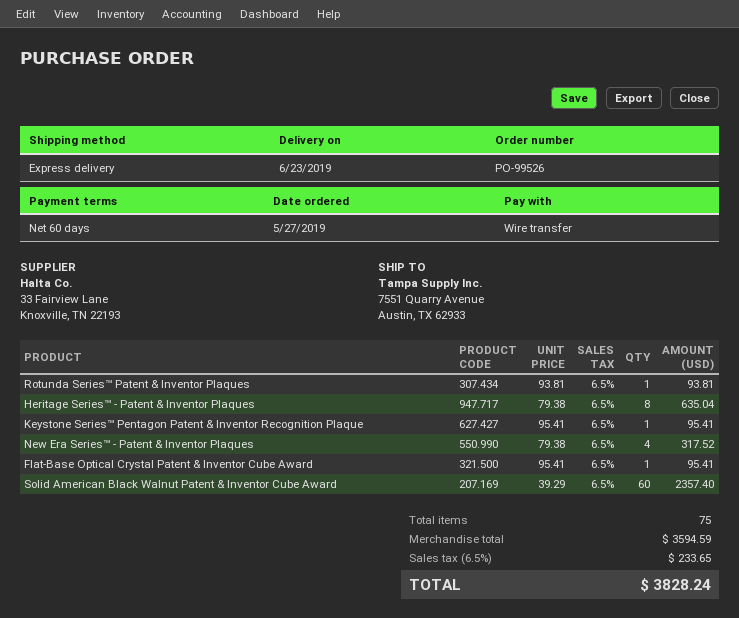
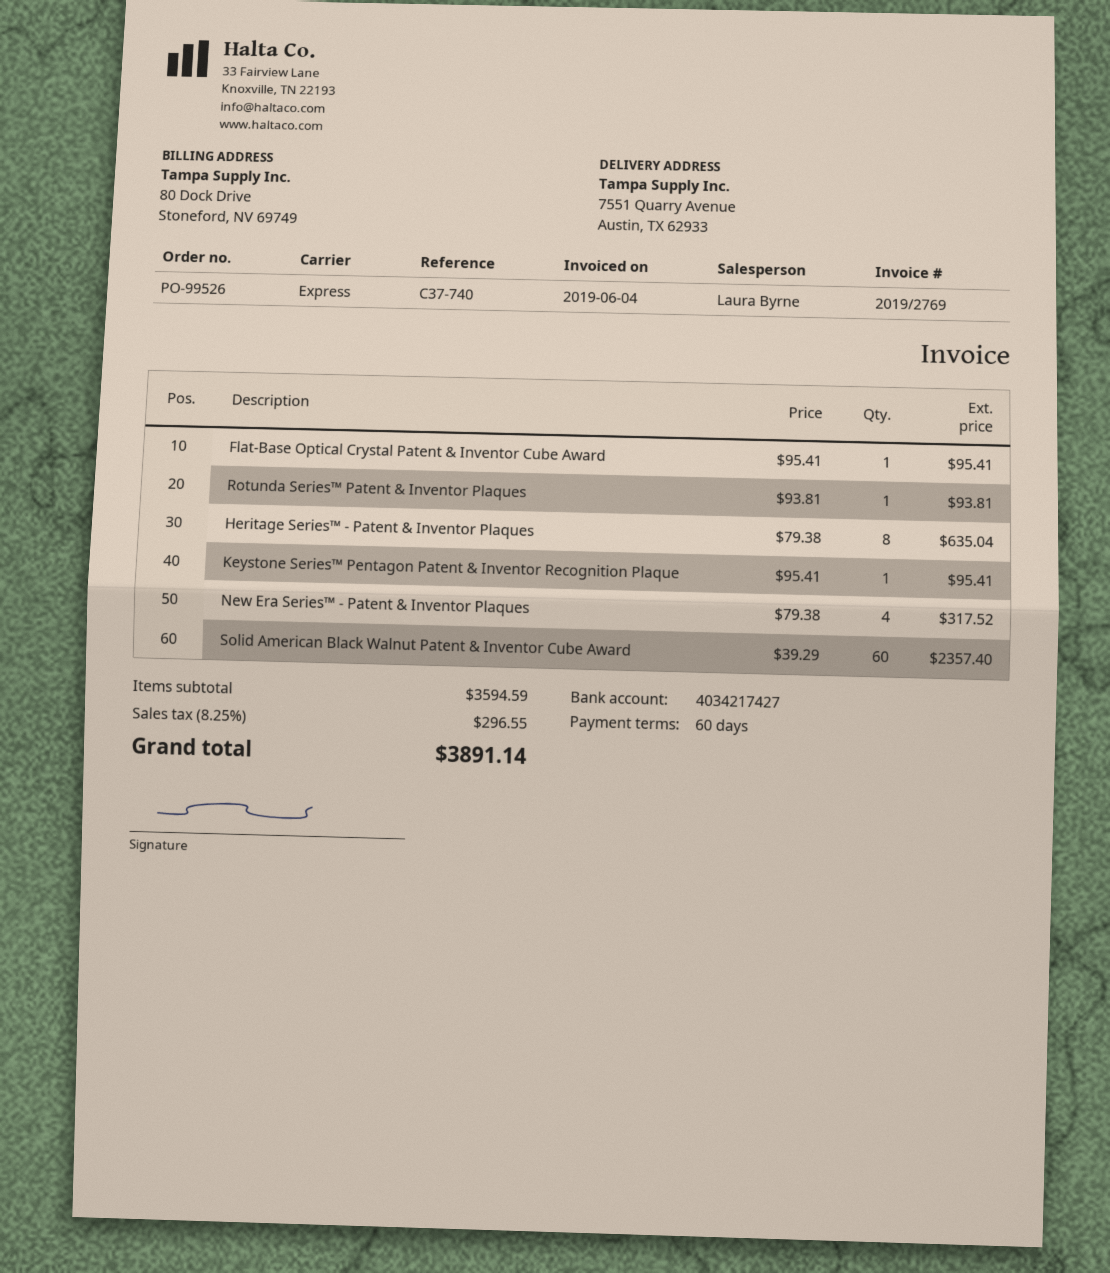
tax: 6.5% = 233.65 -> 8.25% = 296.55
total: 3828.24 -> 3891.14

